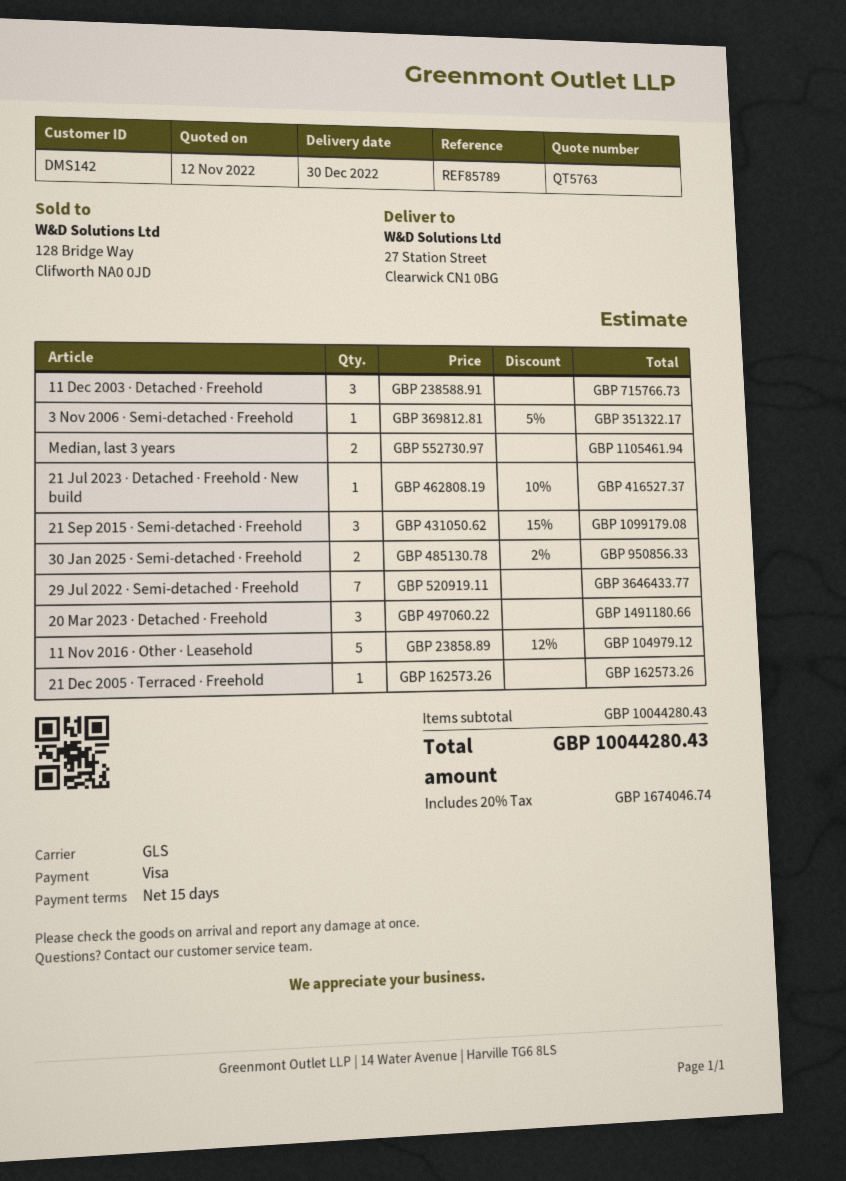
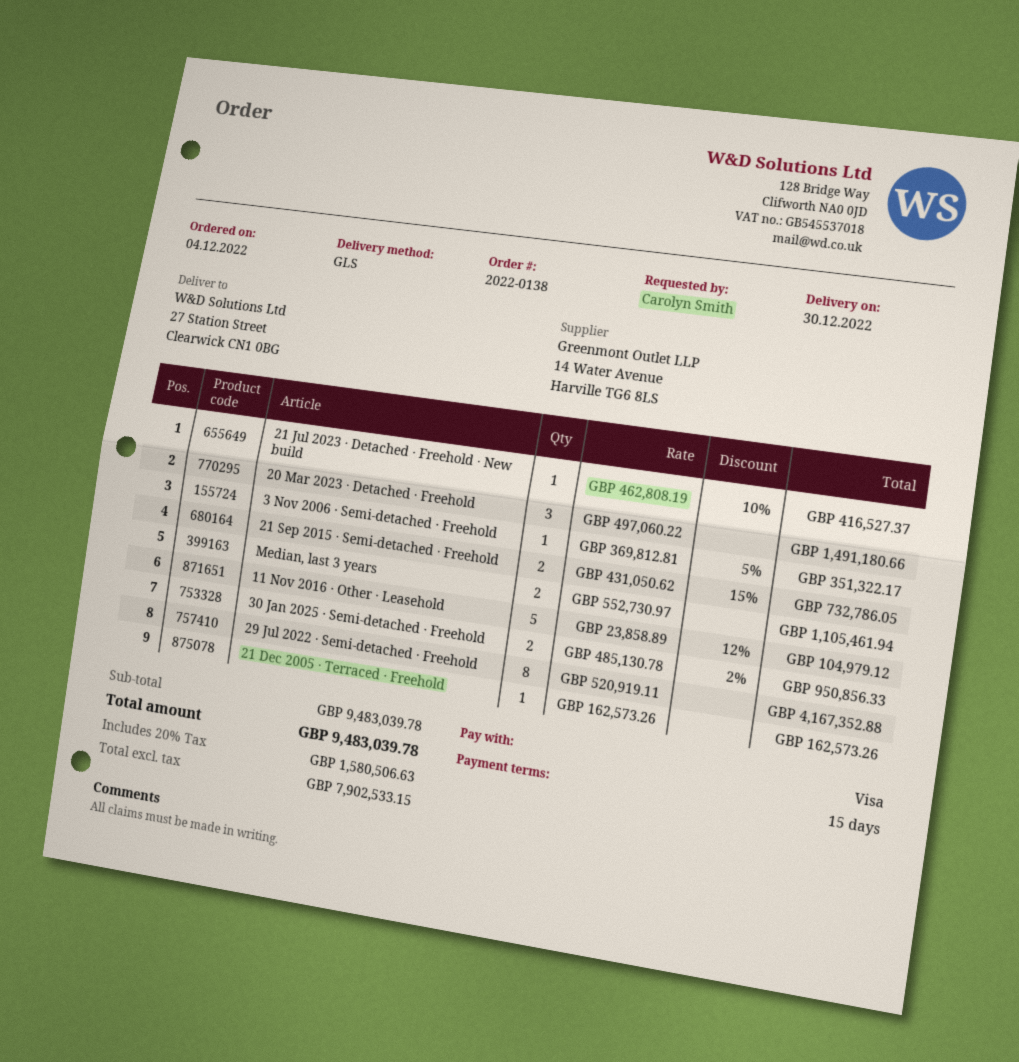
11 Dec 2003 · Detached · Freehold: 3 x 238588.91 = 715766.73 -> none
21 Sep 2015 · Semi-detached · Freehold: 3 x 431050.62 - 15% = 1099179.08 -> 2 x 431050.62 - 15% = 732786.05
29 Jul 2022 · Semi-detached · Freehold: 7 x 520919.11 = 3646433.77 -> 8 x 520919.11 = 4167352.88
subtotal: 10044280.43 -> 9483039.78
tax: 20% = 1674046.74 -> 20% = 1580506.63
total: 10044280.43 -> 9483039.78

